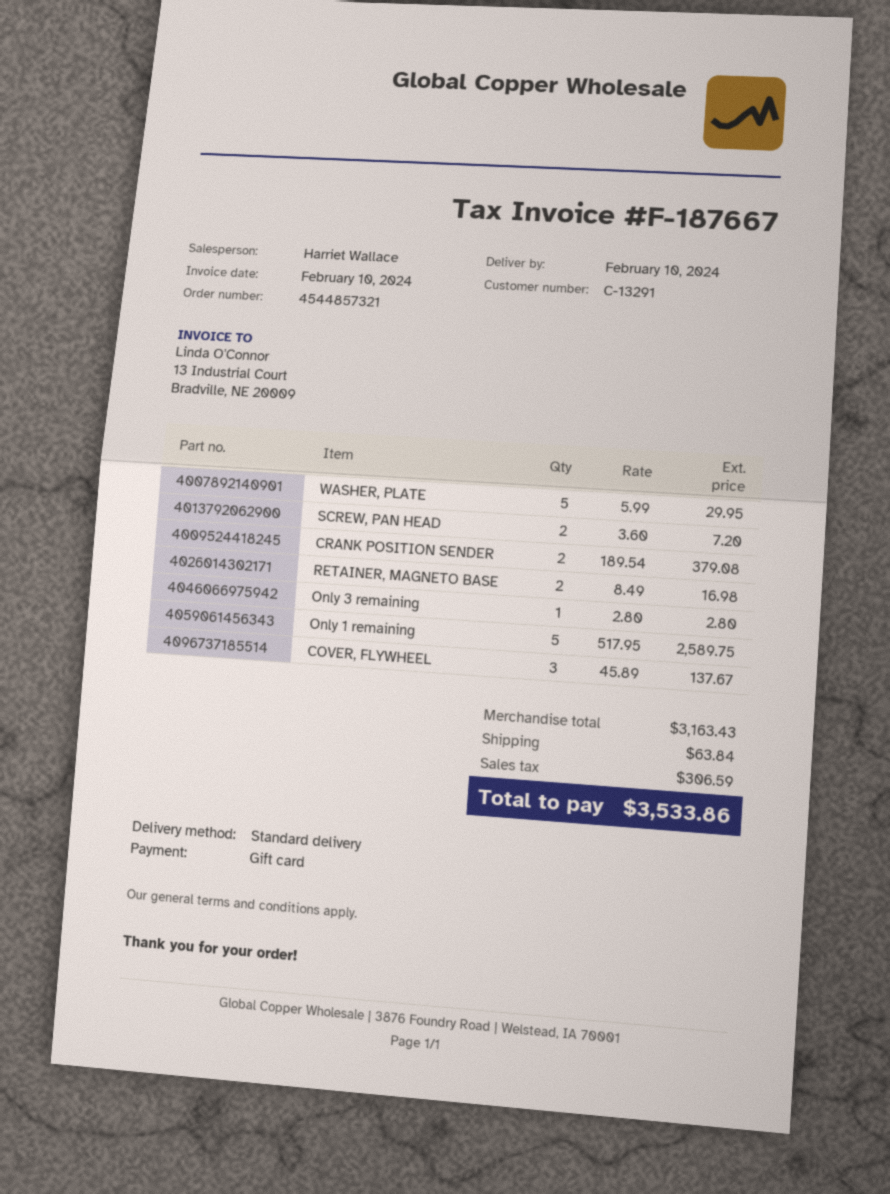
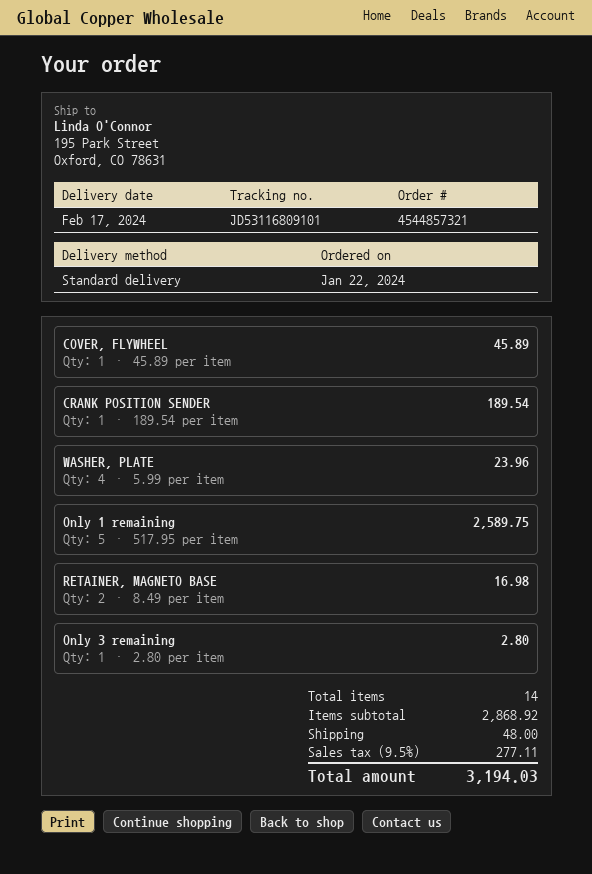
delivery date: 2024-02-10 -> 2024-02-17
WASHER, PLATE: 5 x 5.99 = 29.95 -> 4 x 5.99 = 23.96
SCREW, PAN HEAD: 2 x 3.60 = 7.20 -> none
CRANK POSITION SENDER: 2 x 189.54 = 379.08 -> 1 x 189.54 = 189.54
COVER, FLYWHEEL: 3 x 45.89 = 137.67 -> 1 x 45.89 = 45.89
subtotal: 3163.43 -> 2868.92
shipping: 63.84 -> 48.00
tax: 306.59 -> 277.11
total: 3533.86 -> 3194.03

